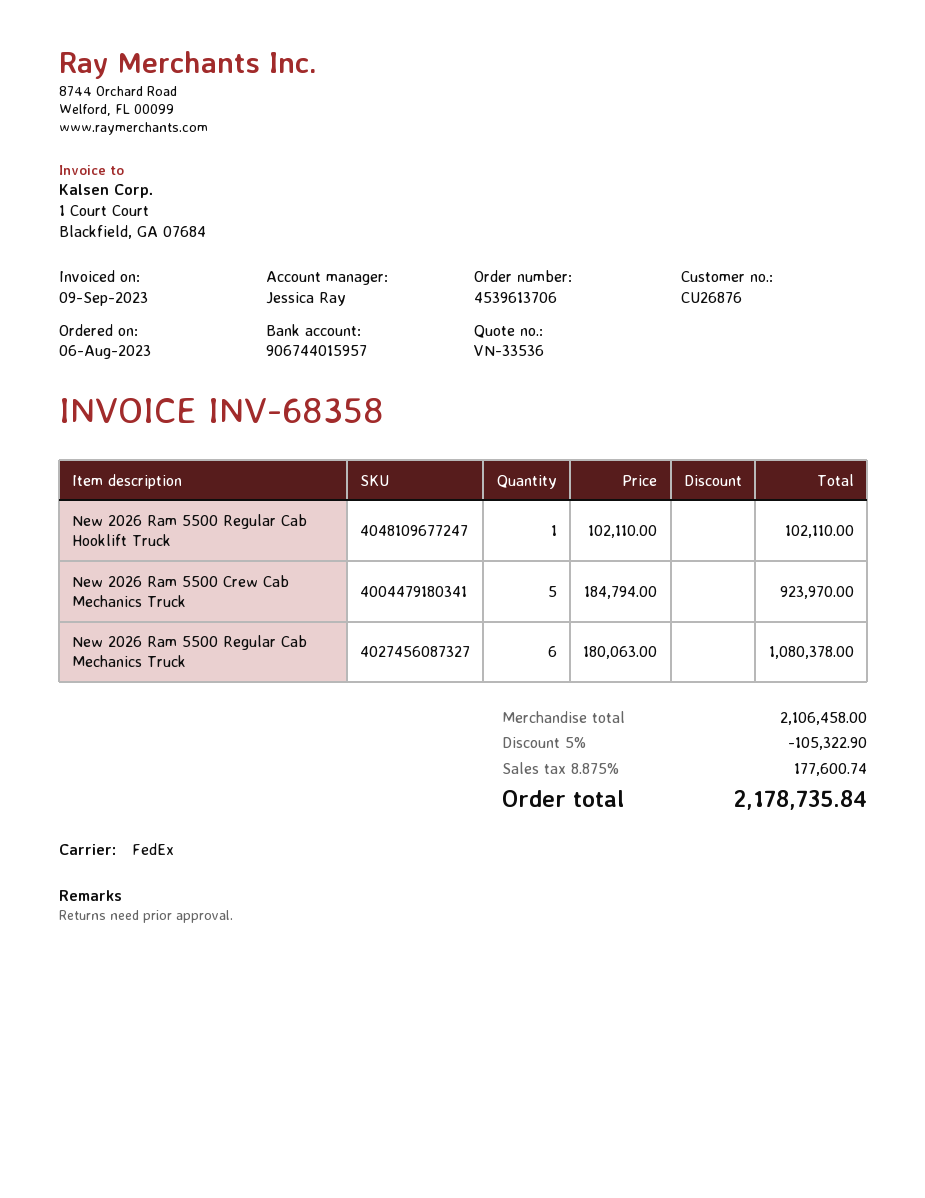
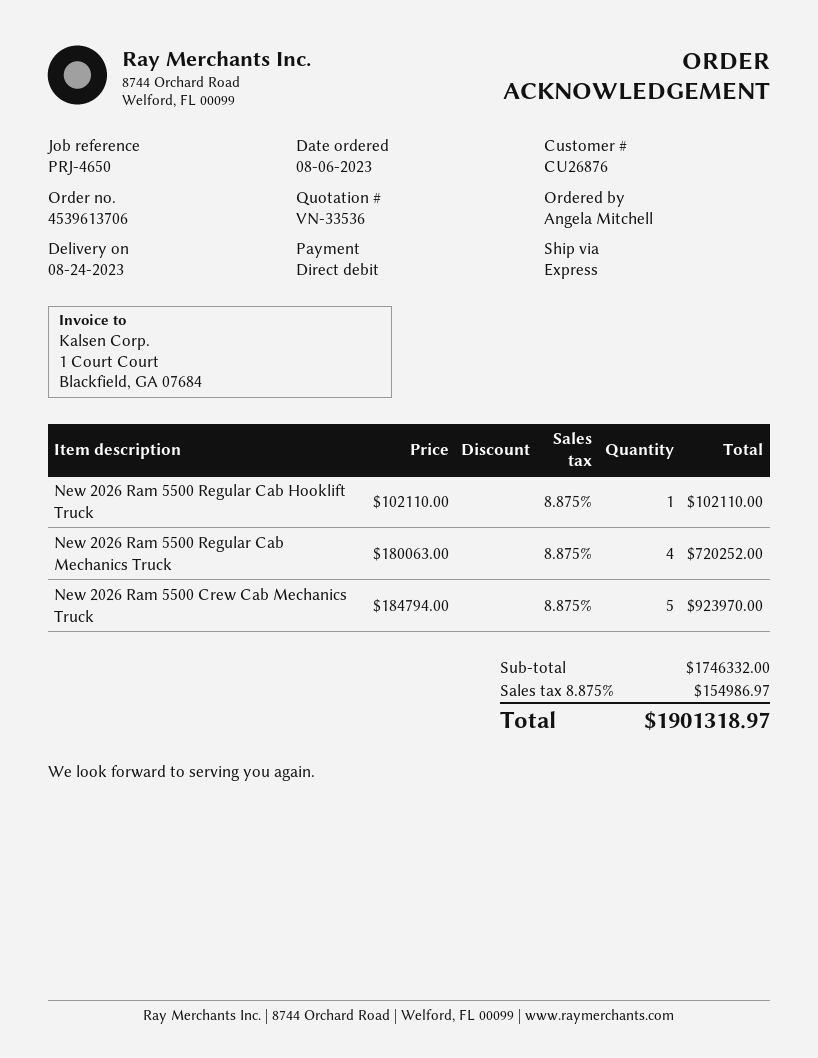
shipping method: FedEx -> express
New 2026 Ram 5500 Regular Cab Mechanics Truck: 6 x 180063.00 = 1080378.00 -> 4 x 180063.00 = 720252.00
subtotal: 2106458.00 -> 1746332.00
discount: 5% = 105322.90 -> none
tax: 8.875% = 177600.74 -> 8.875% = 154986.97
total: 2178735.84 -> 1901318.97

